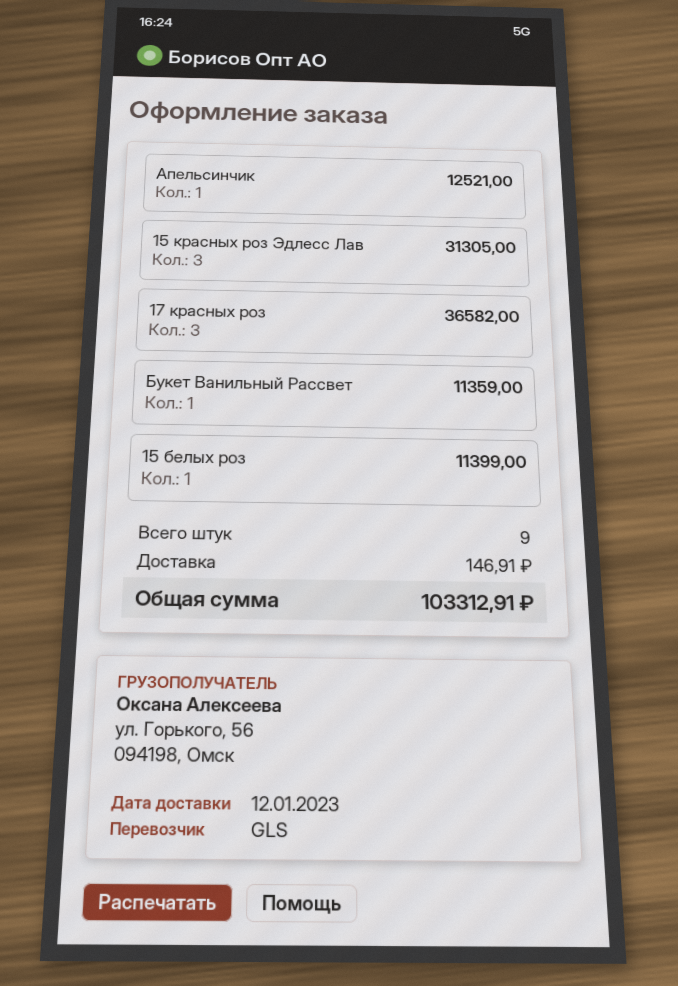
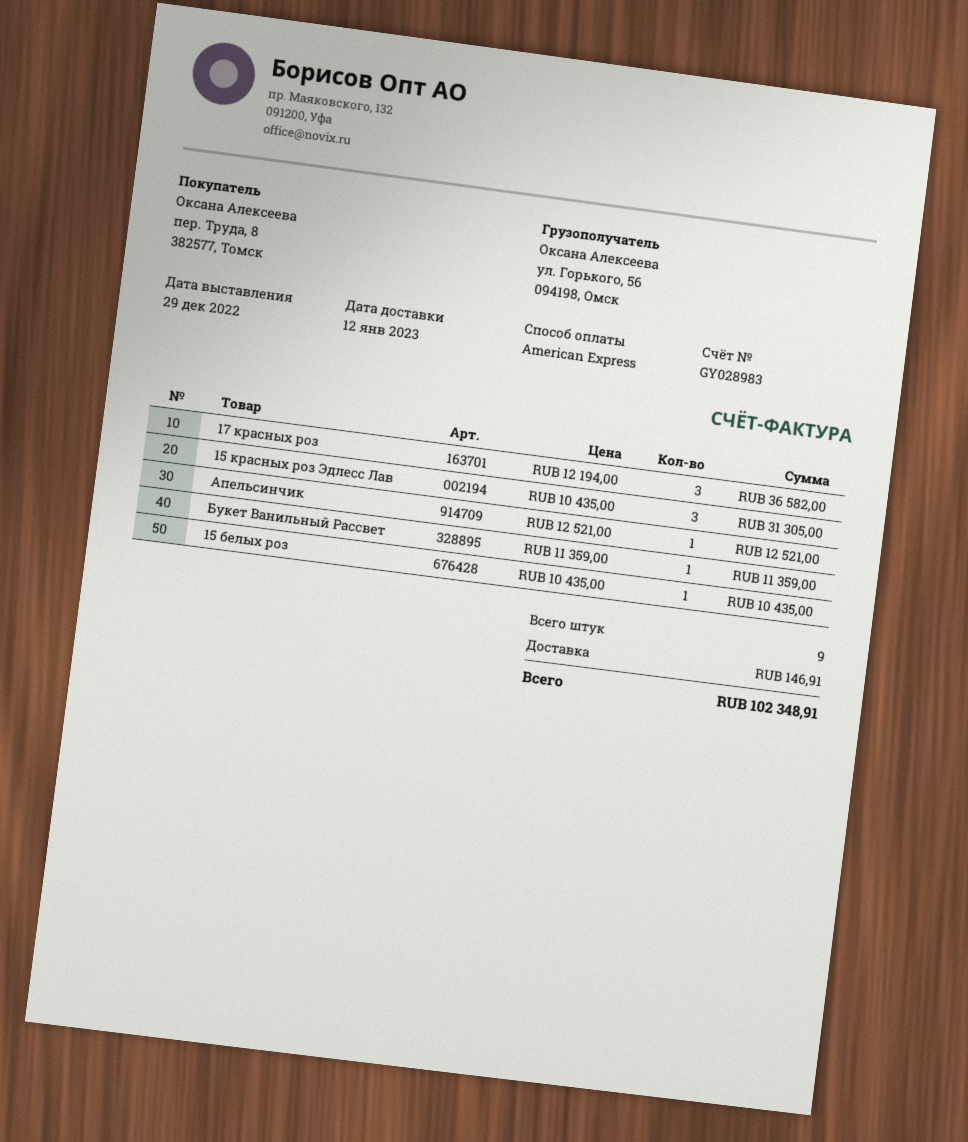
15 белых роз: 1 for 11399.00 -> 1 for 10435.00
total: 103312.91 -> 102348.91

